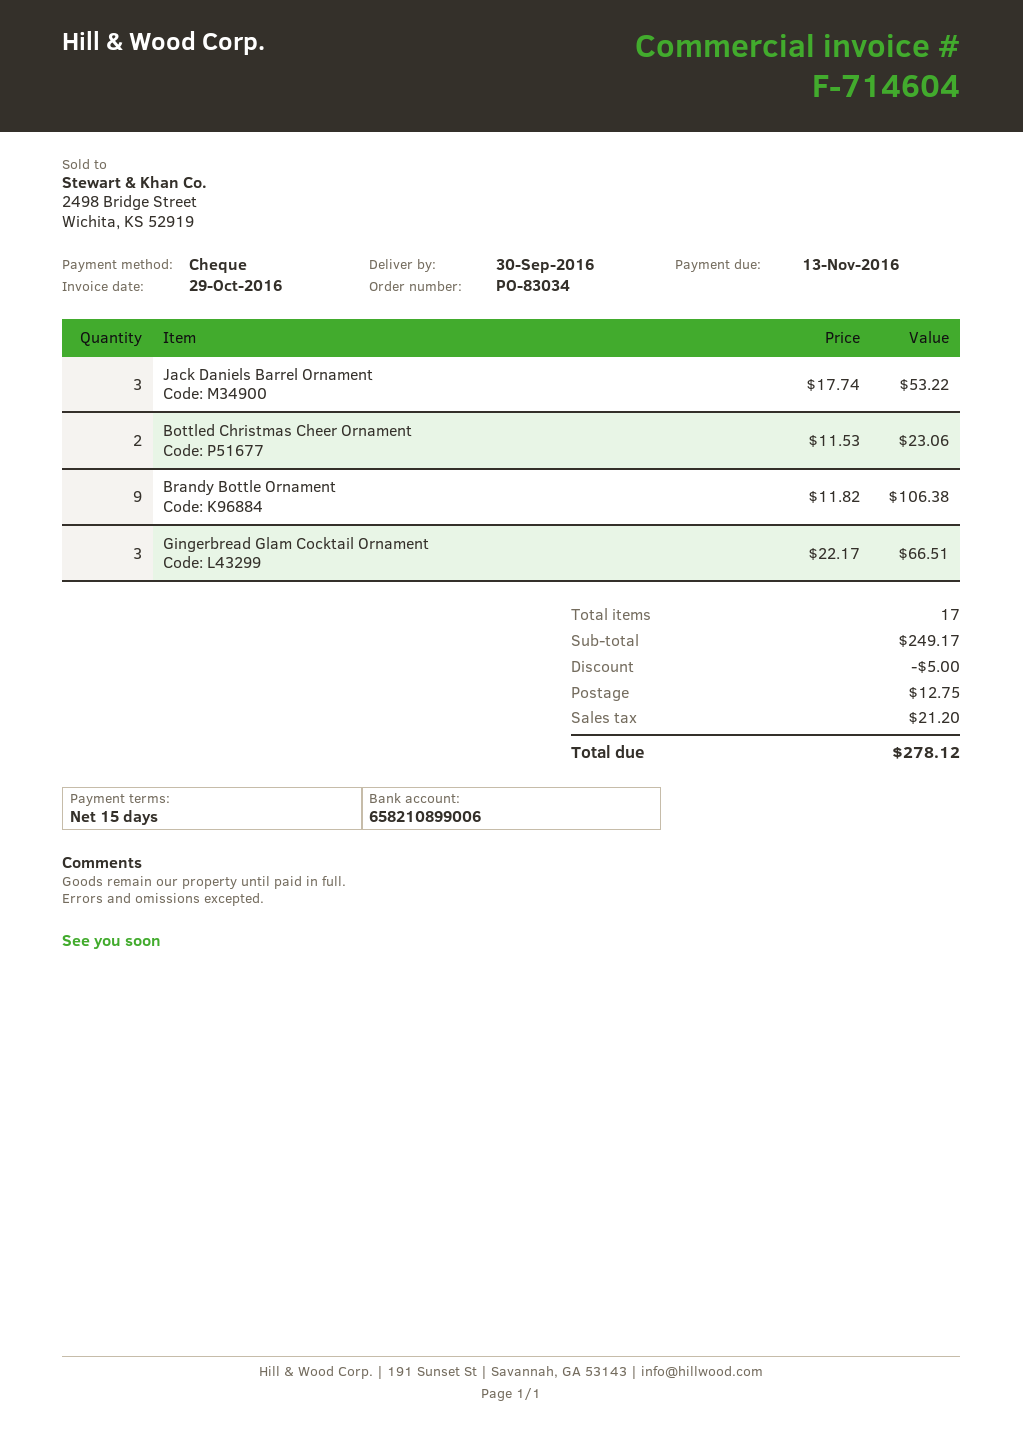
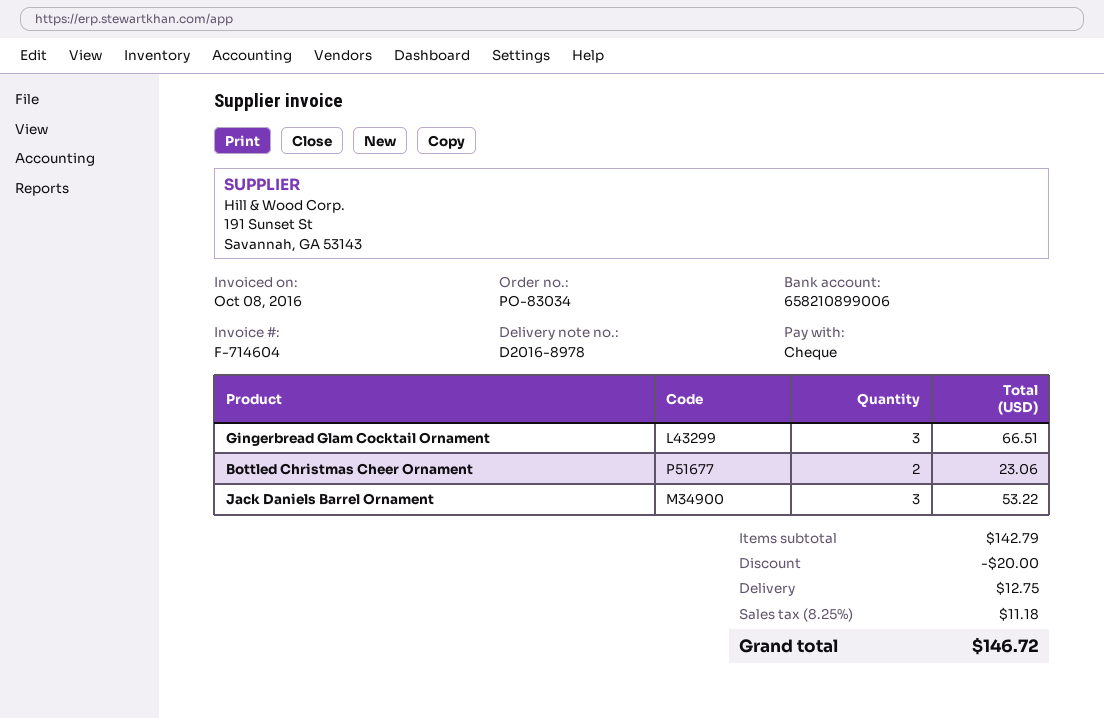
invoice date: 2016-10-29 -> 2016-10-08
Brandy Bottle Ornament: 9 for 106.38 -> none
subtotal: 249.17 -> 142.79
discount: 5.00 -> 20.00
tax: 21.20 -> 11.18
total: 278.12 -> 146.72

